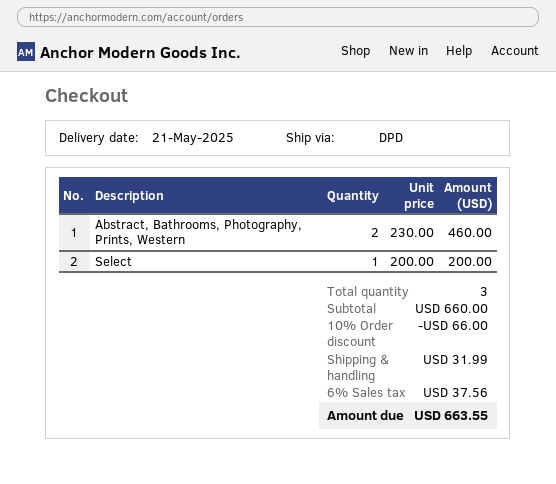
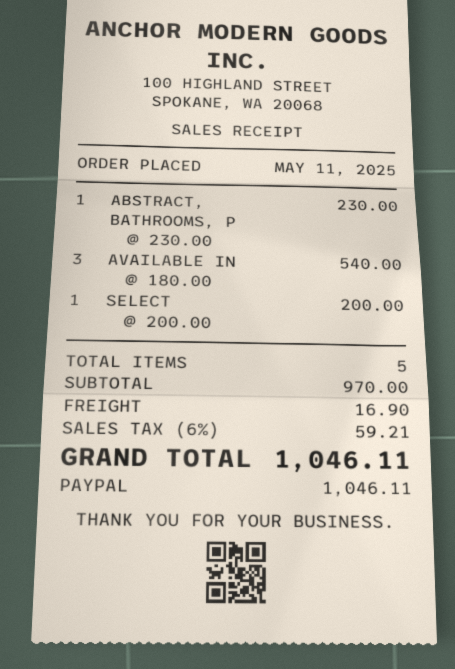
Abstract, Bathrooms, Photography, Prints, Western: 2 x 230.00 = 460.00 -> 1 x 230.00 = 230.00
AVAILABLE IN: none -> 3 x 180.00 = 540.00
total quantity: 3 -> 5
subtotal: 660.00 -> 970.00
discount: 10% = 66.00 -> none
shipping: 31.99 -> 16.90
tax: 6% = 37.56 -> 6% = 59.21
total: 663.55 -> 1046.11

